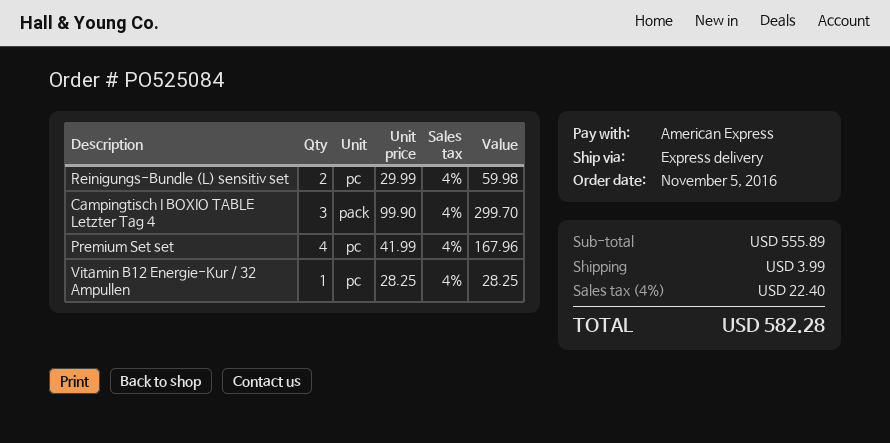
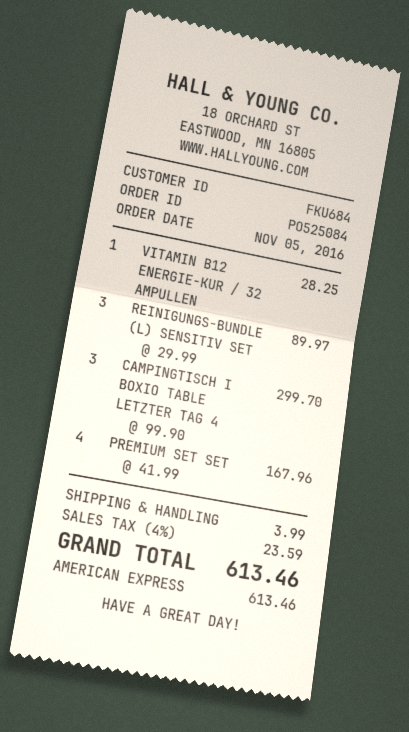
Reinigungs-Bundle (L) sensitiv set: 2 x 29.99 = 59.98 -> 3 x 29.99 = 89.97
tax: 4% = 22.40 -> 4% = 23.59
total: 582.28 -> 613.46

